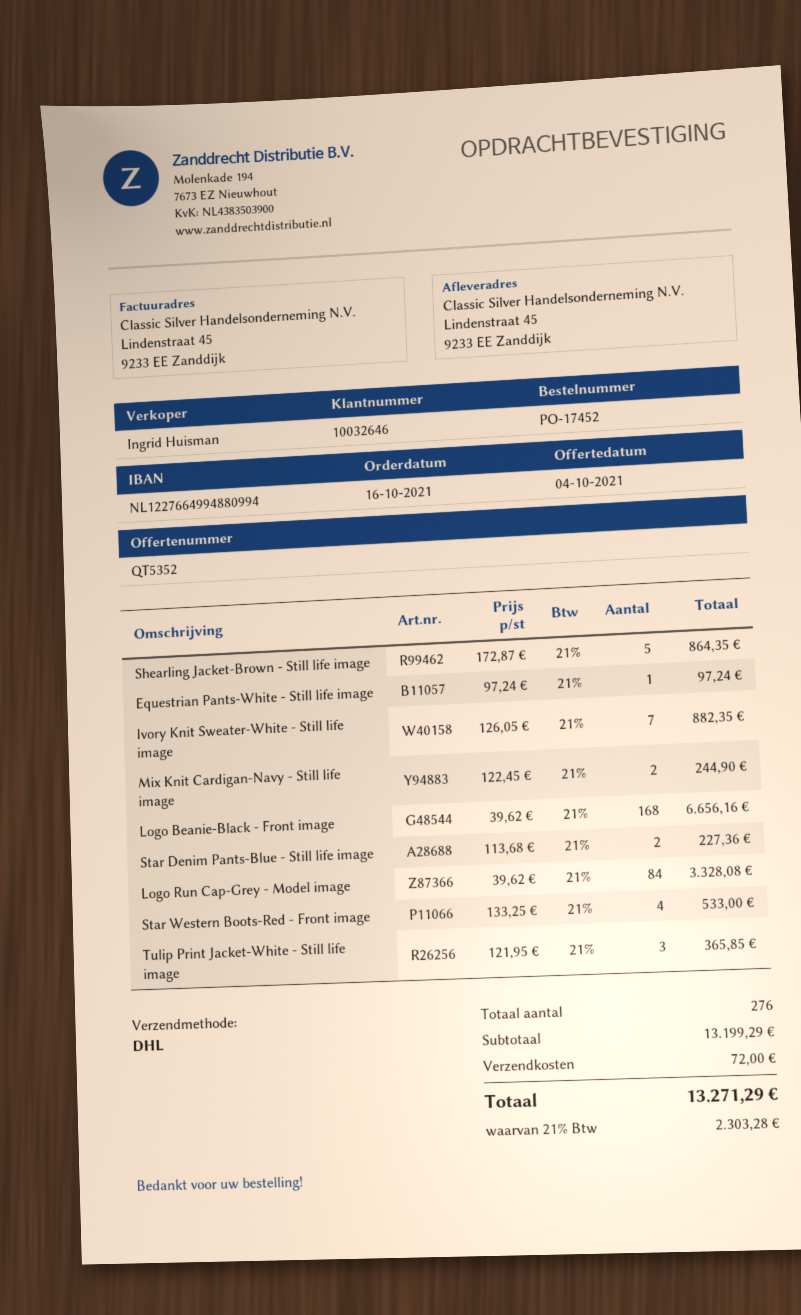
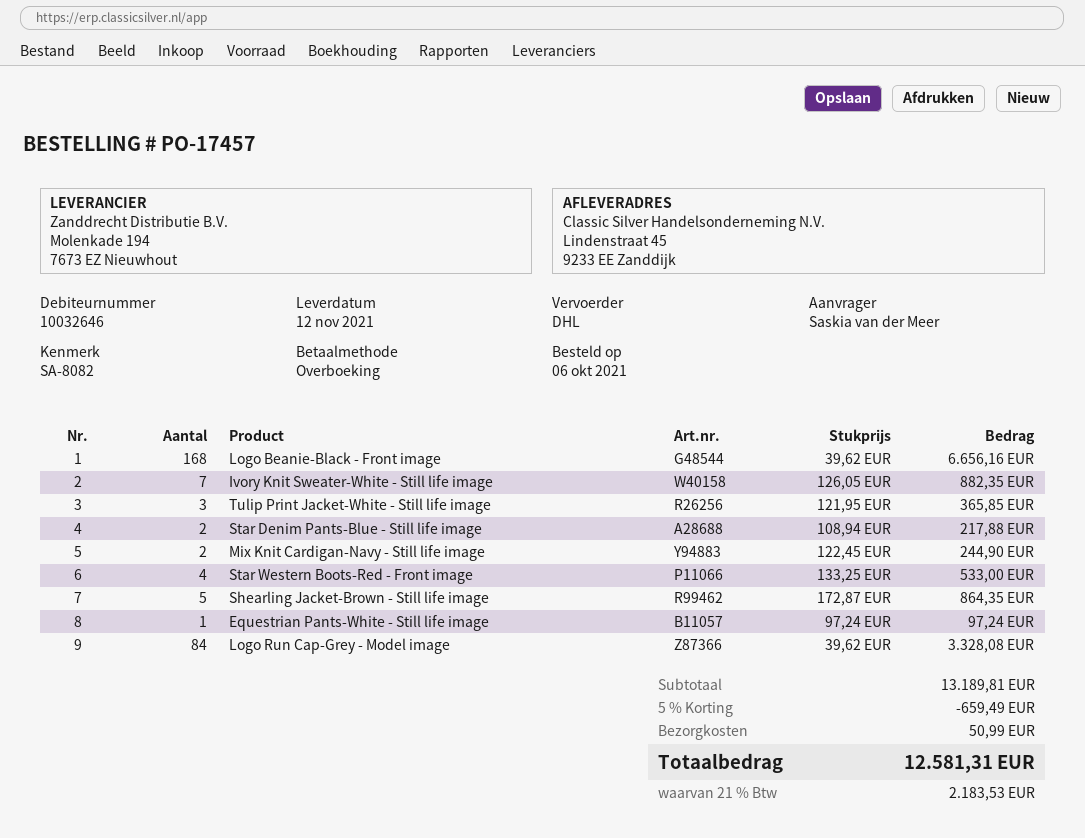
order number: PO-17452 -> PO-17457
order date: 2021-10-16 -> 2021-10-06
Star Denim Pants-Blue - Still life image: 2 x 113.68 = 227.36 -> 2 x 108.94 = 217.88
subtotal: 13199.29 -> 13189.81
discount: none -> 5% = 659.49
shipping: 72.00 -> 50.99
tax: 21% = 2303.28 -> 21% = 2183.53
total: 13271.29 -> 12581.31

